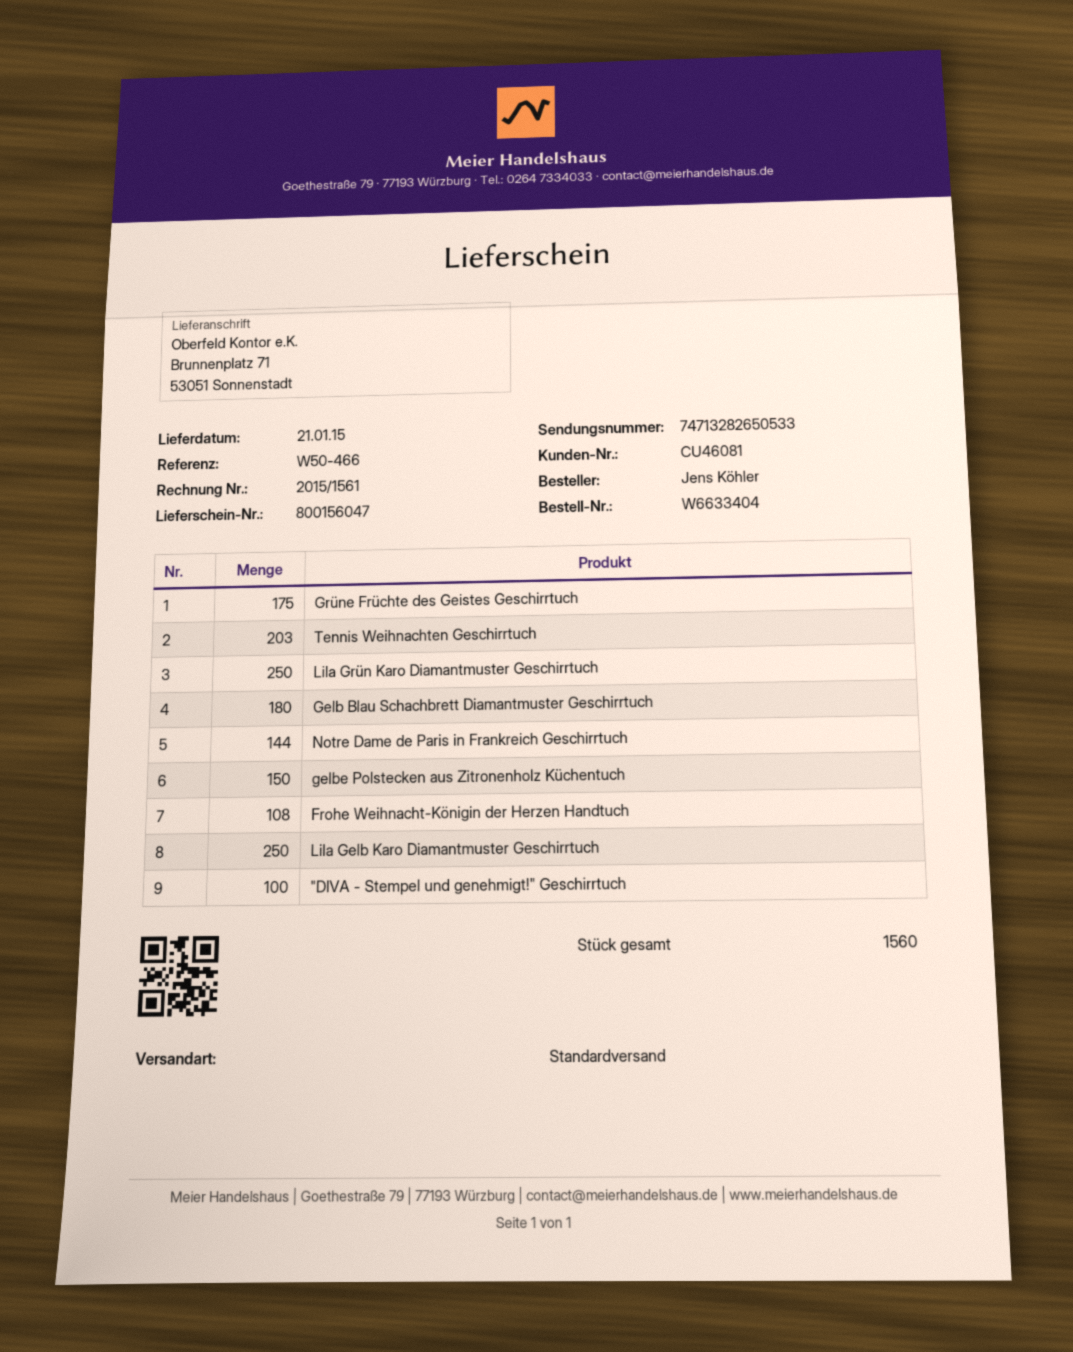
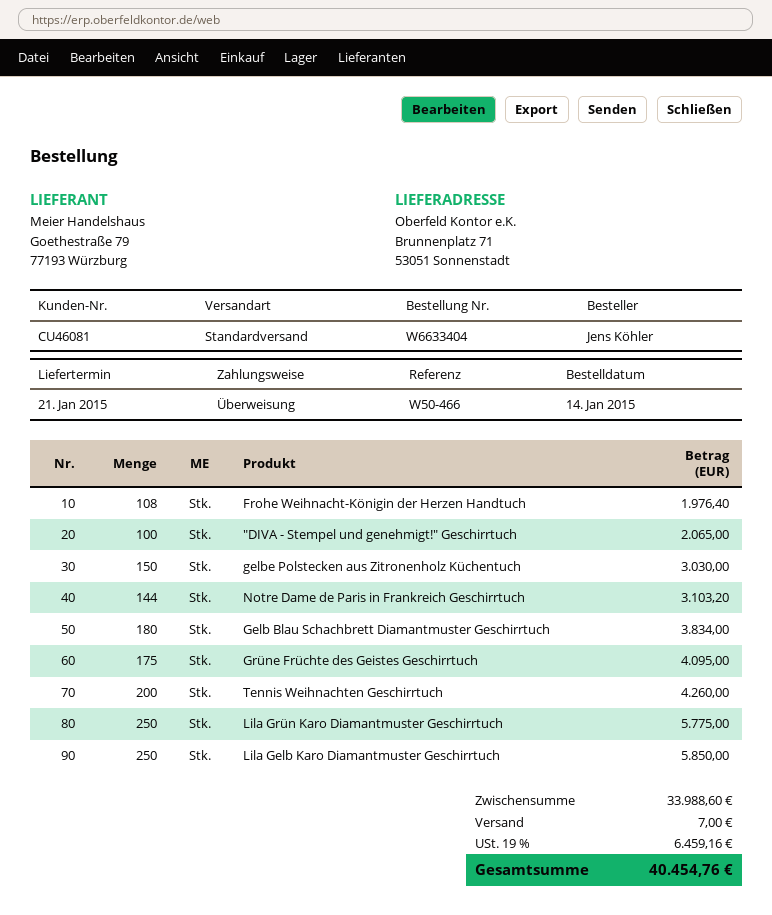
Tennis Weihnachten Geschirrtuch: 203 -> 200

